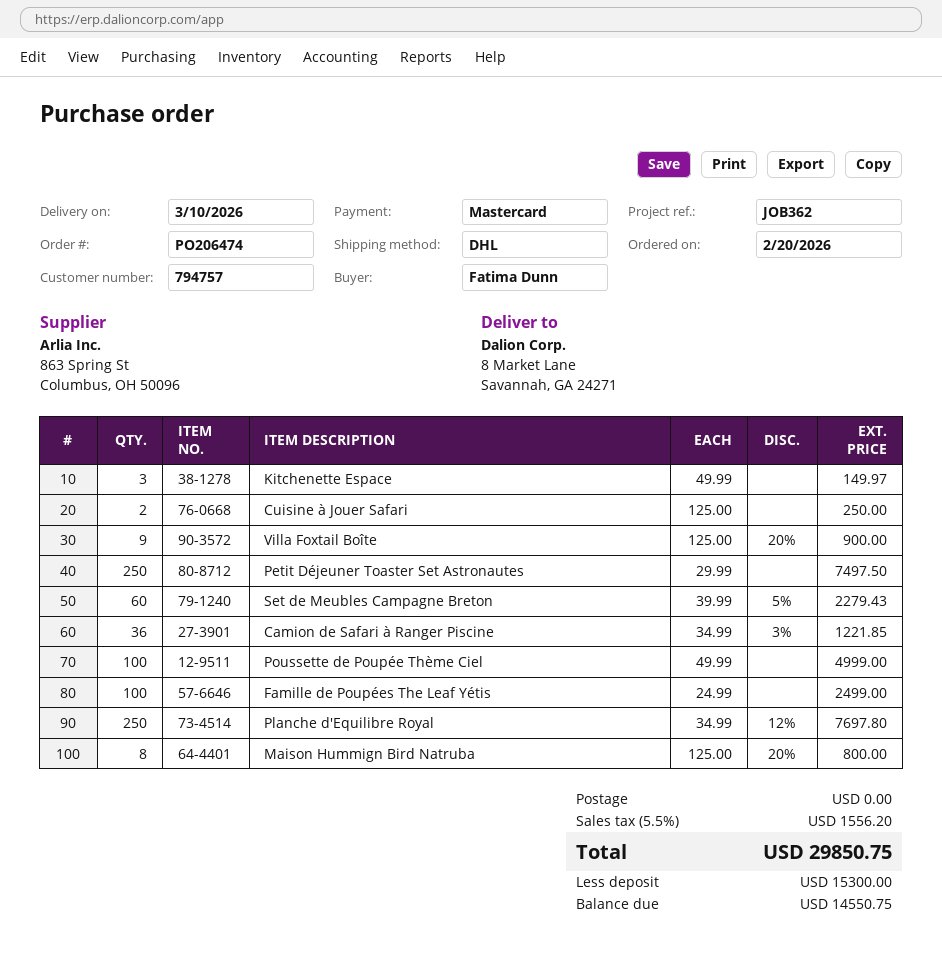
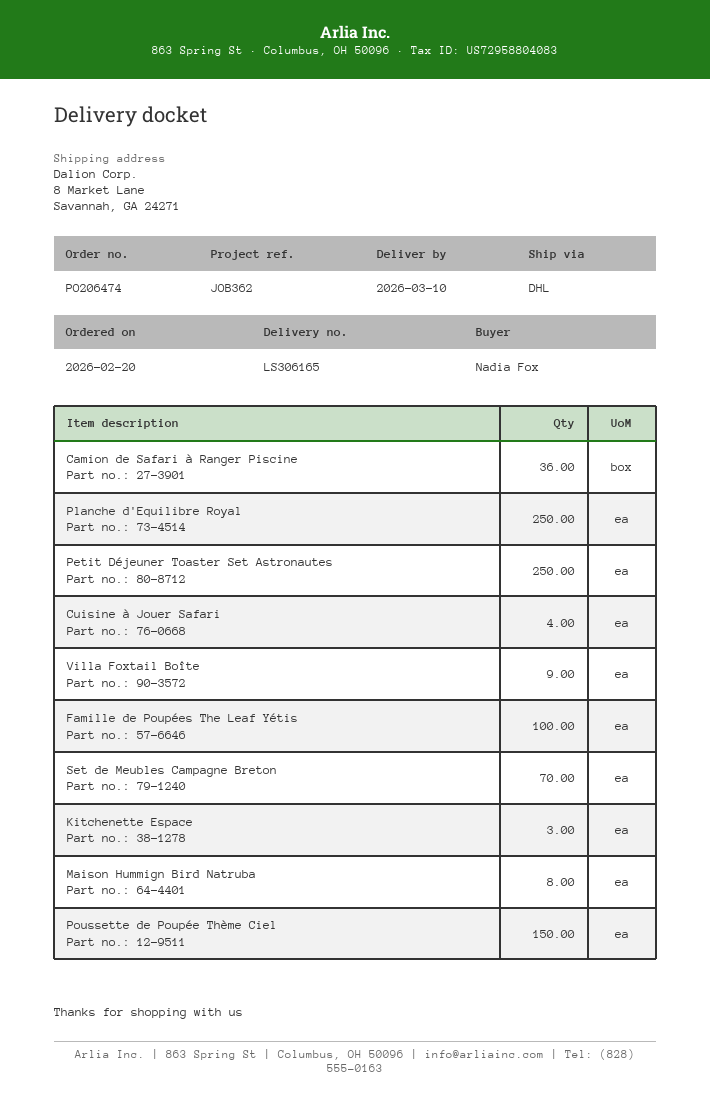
ordered by: Fatima Dunn -> Nadia Fox
Cuisine à Jouer Safari: 2 -> 4
Set de Meubles Campagne Breton: 60 -> 70
Poussette de Poupée Thème Ciel: 100 -> 150

